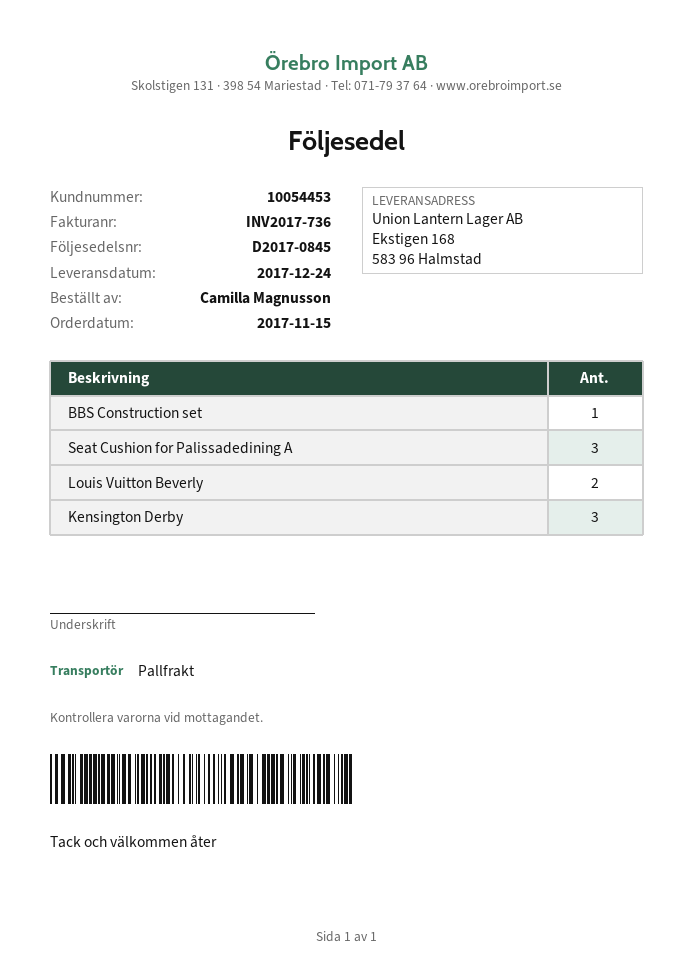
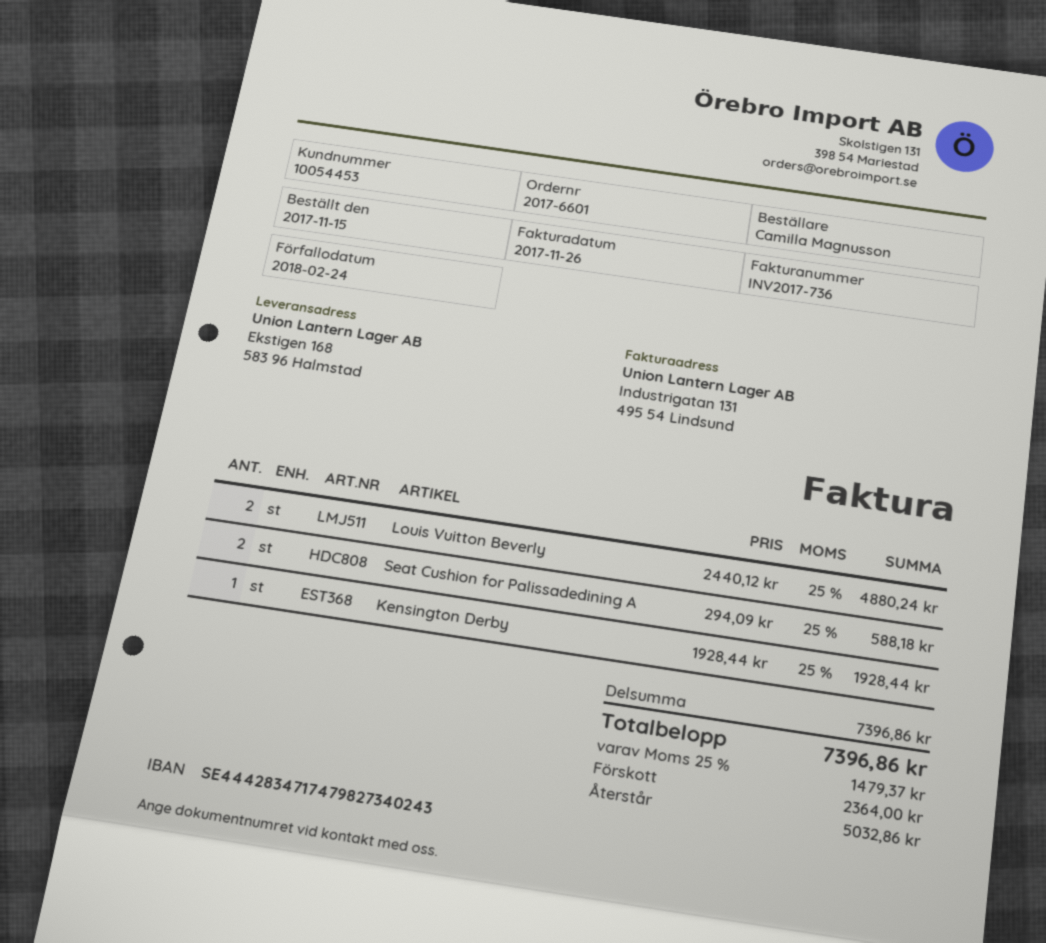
BBS Construction set: 1 -> none
Seat Cushion for Palissadedining A: 3 -> 2
Kensington Derby: 3 -> 1

